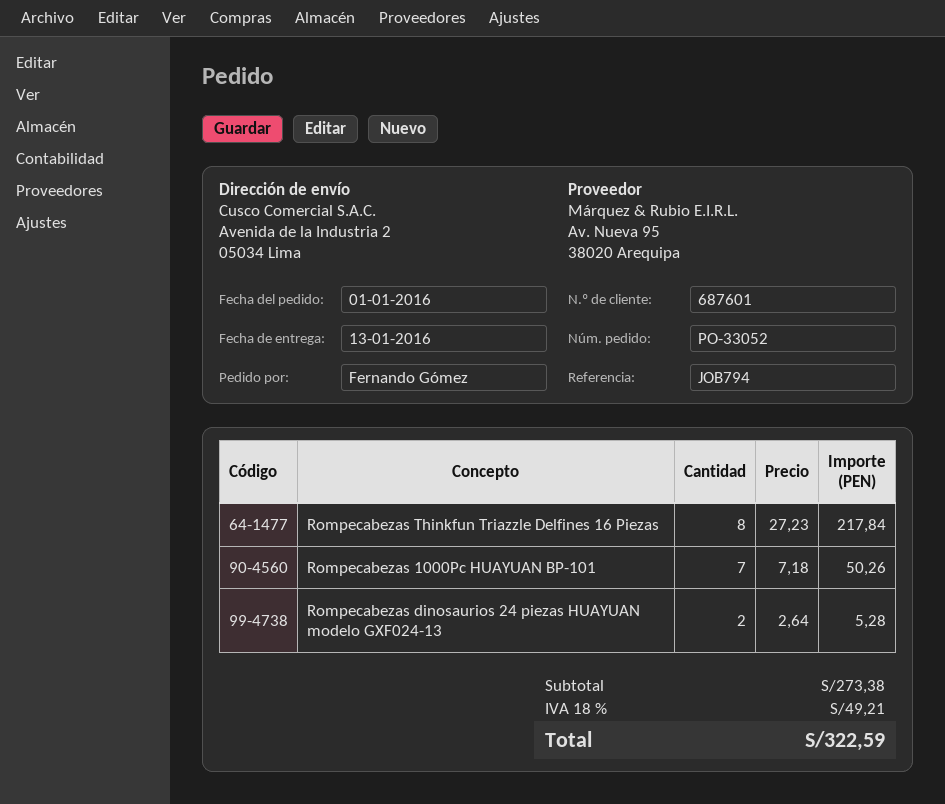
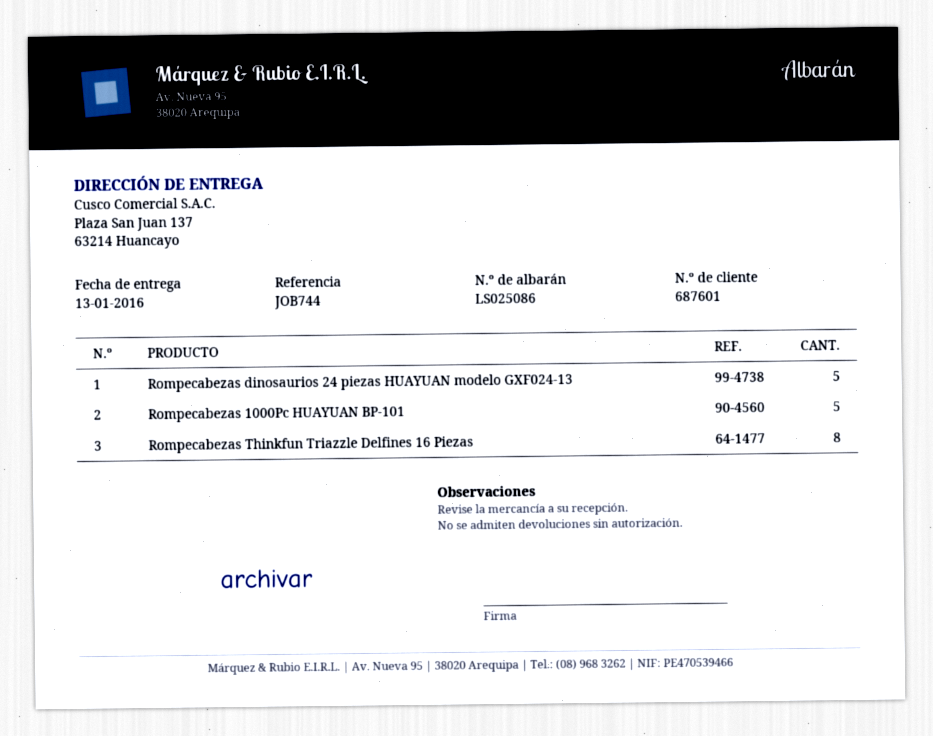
reference: JOB794 -> JOB744
ship to: Avenida de la Industria 2, 05034 Lima -> Plaza San Juan 137, 63214 Huancayo
Rompecabezas 1000Pc HUAYUAN BP-101: 7 -> 5
Rompecabezas dinosaurios 24 piezas HUAYUAN modelo GXF024-13: 2 -> 5

